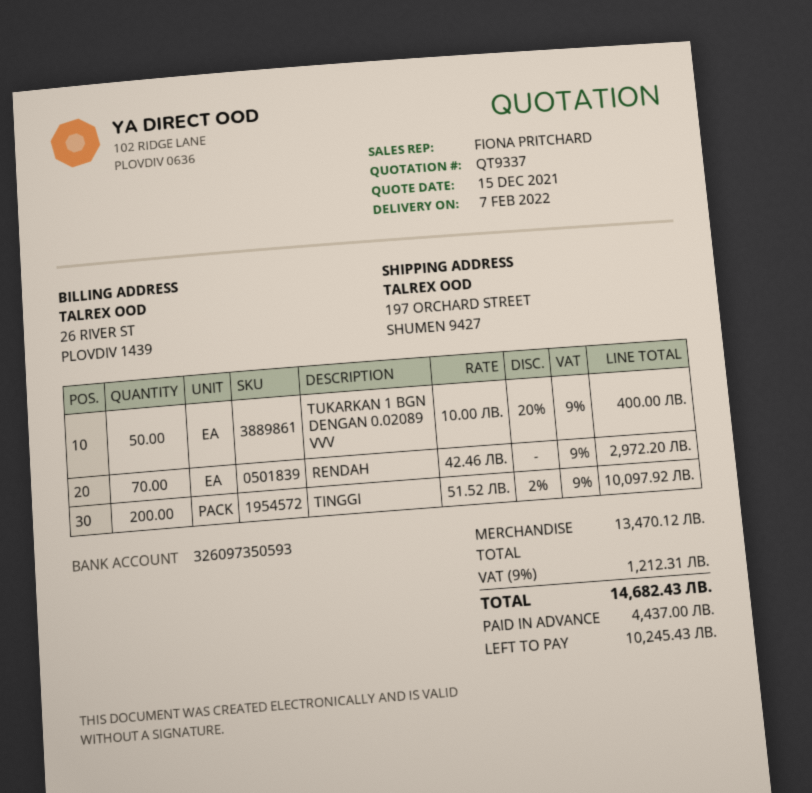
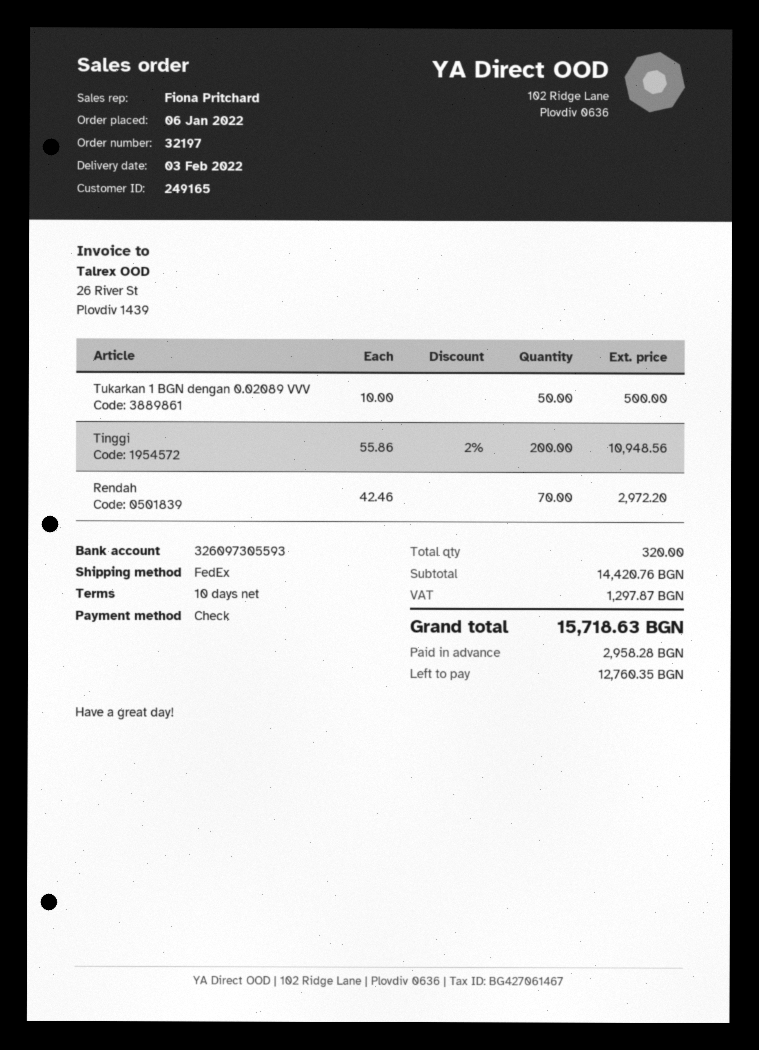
delivery date: 2022-02-07 -> 2022-02-03
bank account: 326097350593 -> 326097305593
TUKARKAN 1 BGN DENGAN 0.02089 VVV: 50 x 10.00 - 20% = 400.00 -> 50 x 10.00 = 500.00
TINGGI: 200 x 51.52 - 2% = 10097.92 -> 200 x 55.86 - 2% = 10948.56
subtotal: 13470.12 -> 14420.76
tax: 1212.31 -> 1297.87
total: 14682.43 -> 15718.63
deposit: 4437.00 -> 2958.28
balance: 10245.43 -> 12760.35

